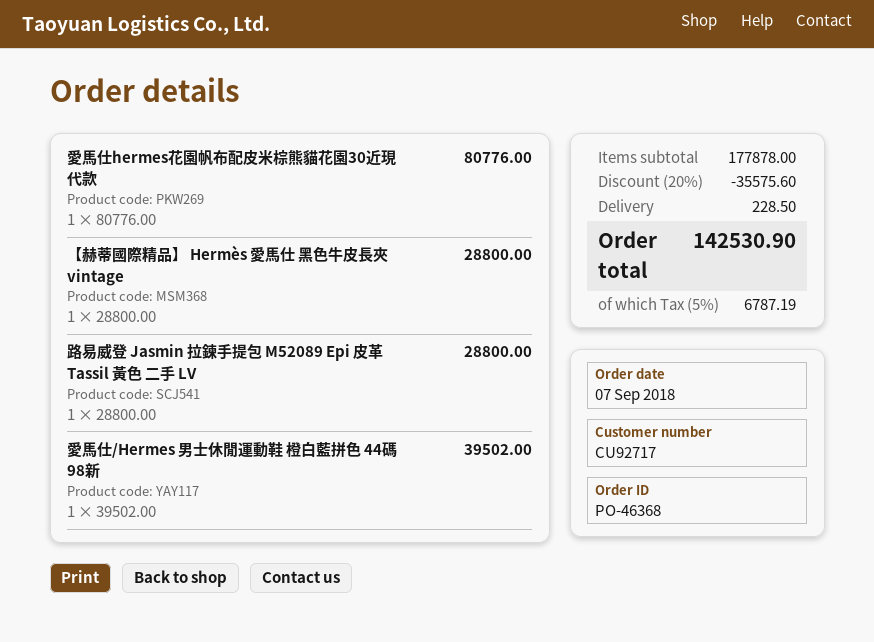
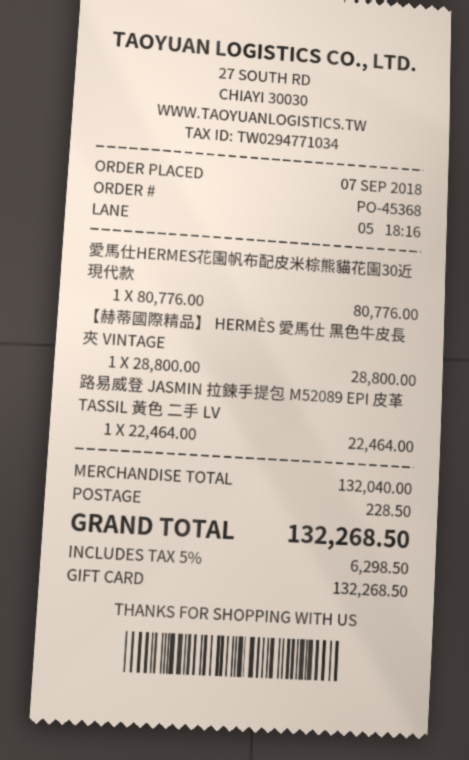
order number: PO-46368 -> PO-45368
路易威登 Jasmin 拉鍊手提包 M52089 Epi 皮革 Tassil 黃色 二手 LV: 1 x 28800.00 = 28800.00 -> 1 x 22464.00 = 22464.00
愛馬仕/Hermes 男士休閒運動鞋 橙白藍拼色 44碼 98新: 1 x 39502.00 = 39502.00 -> none
subtotal: 177878.00 -> 132040.00
discount: 20% = 35575.60 -> none
tax: 5% = 6787.19 -> 5% = 6298.50
total: 142530.90 -> 132268.50

